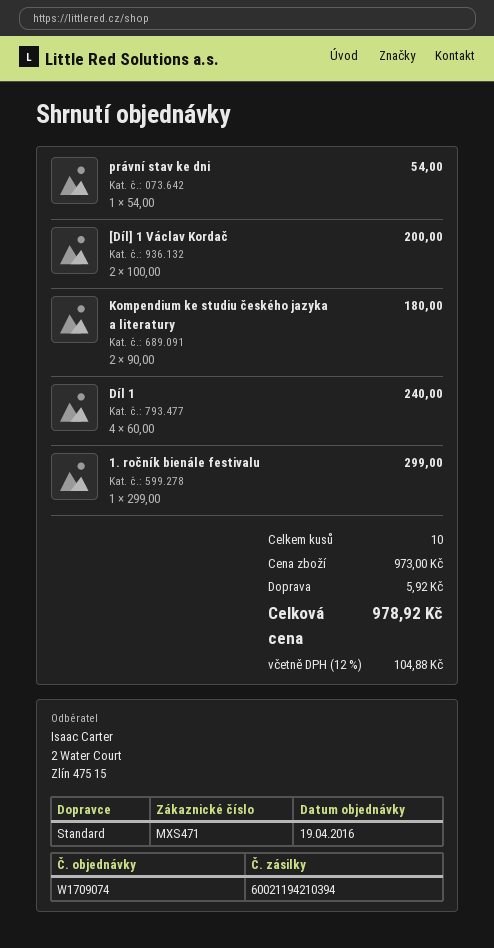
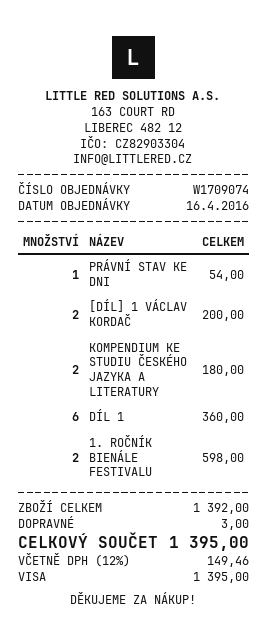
order date: 2016-04-19 -> 2016-04-16
Díl 1: 4 for 240.00 -> 6 for 360.00
1. ročník bienále festivalu: 1 for 299.00 -> 2 for 598.00
subtotal: 973.00 -> 1392.00
shipping: 5.92 -> 3.00
tax: 12% = 104.88 -> 12% = 149.46
total: 978.92 -> 1395.00

